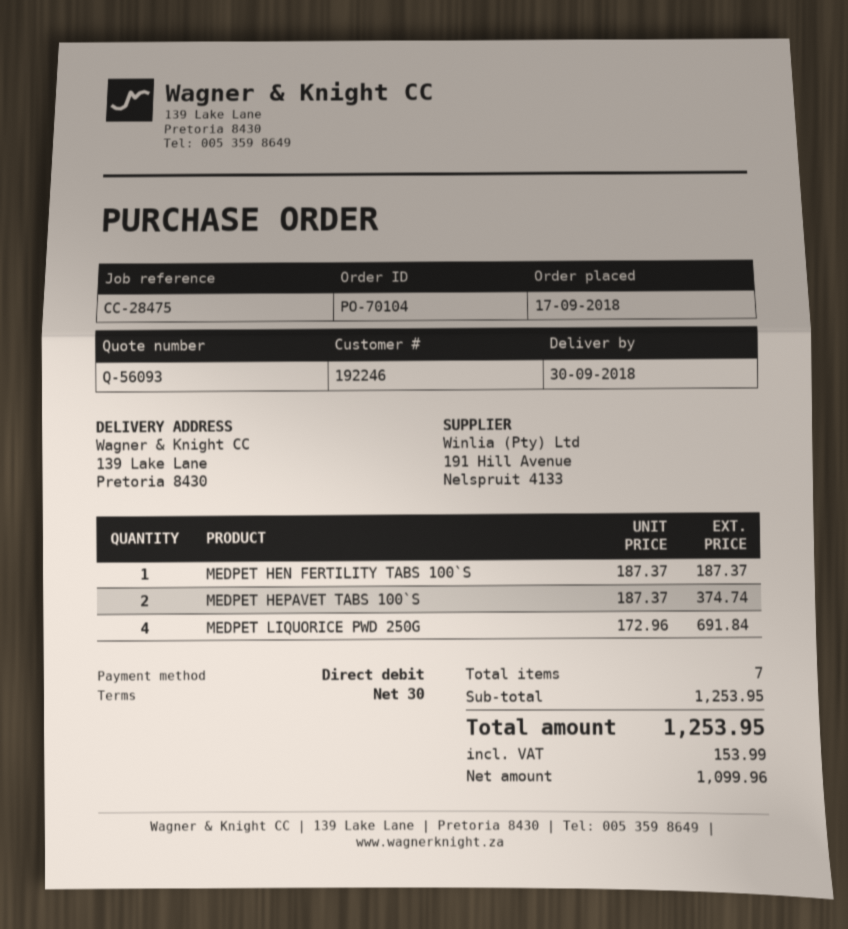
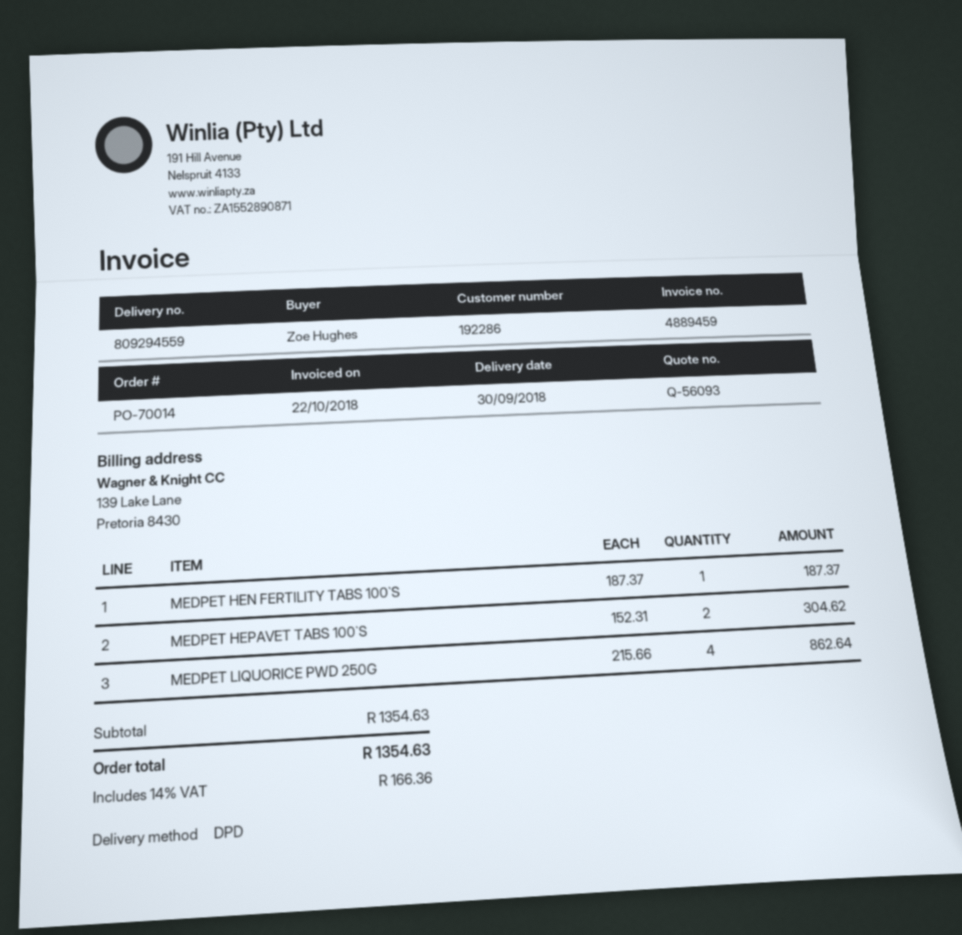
order number: PO-70104 -> PO-70014
customer number: 192246 -> 192286
MEDPET HEPAVET TABS 100`S: 2 x 187.37 = 374.74 -> 2 x 152.31 = 304.62
MEDPET LIQUORICE PWD 250G: 4 x 172.96 = 691.84 -> 4 x 215.66 = 862.64
subtotal: 1253.95 -> 1354.63
tax: 153.99 -> 166.36
total: 1253.95 -> 1354.63

